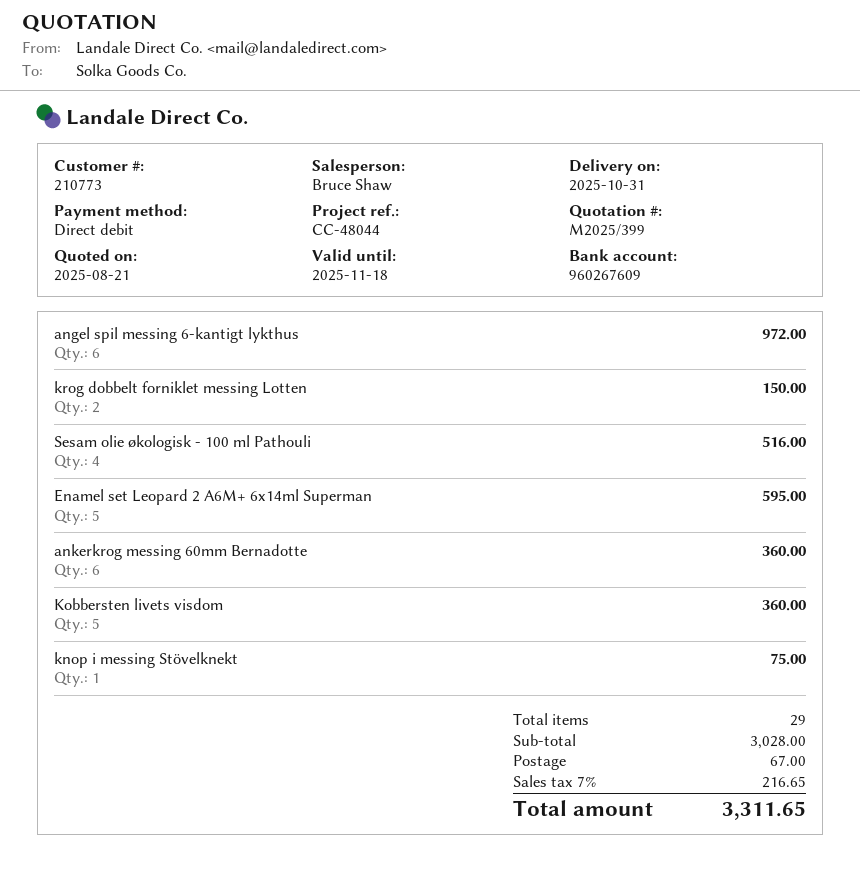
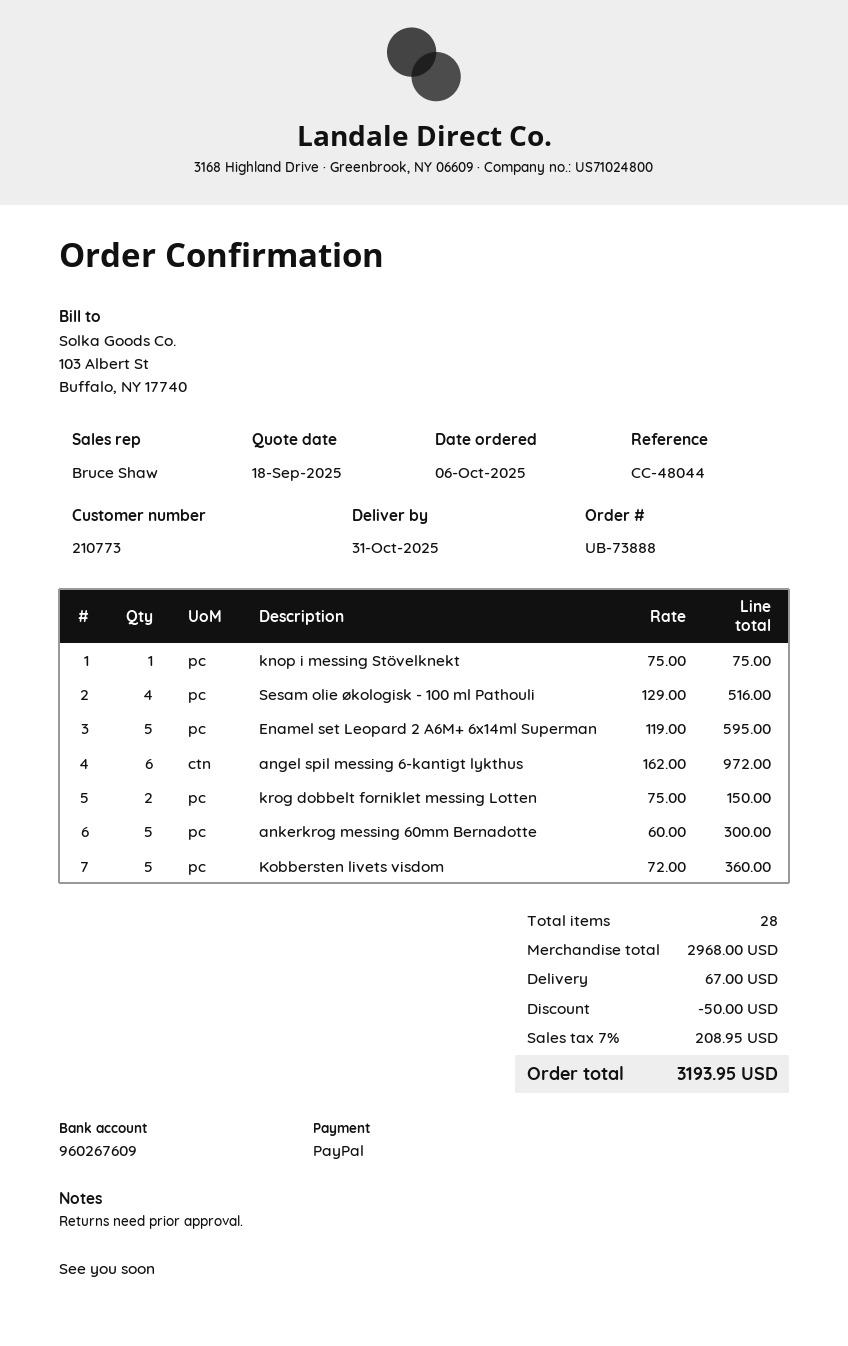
quote date: 2025-08-21 -> 2025-09-18
payment method: direct debit -> PayPal
ankerkrog messing 60mm Bernadotte: 6 for 360.00 -> 5 for 300.00
total quantity: 29 -> 28
subtotal: 3028.00 -> 2968.00
discount: none -> 50.00
tax: 7% = 216.65 -> 7% = 208.95
total: 3311.65 -> 3193.95

